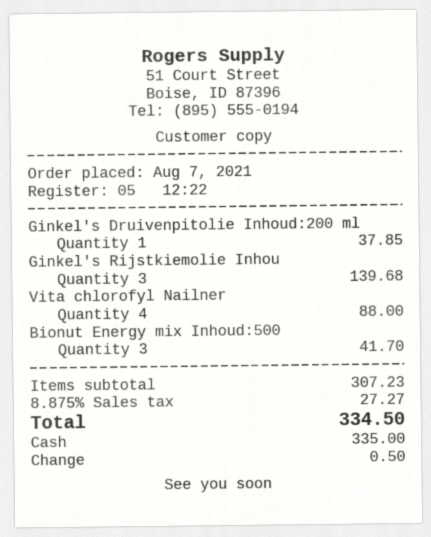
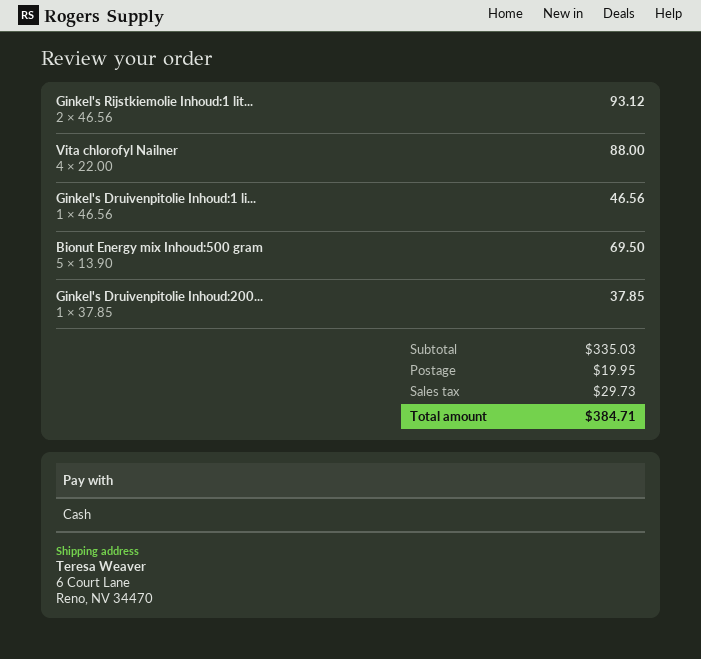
Ginkel's Rijstkiemolie Inhou: 3 for 139.68 -> 2 for 93.12
Bionut Energy mix Inhoud:500: 3 for 41.70 -> 5 for 69.50
Ginkel's Druivenpitolie Inhoud:1 li...: none -> 1 for 46.56
subtotal: 307.23 -> 335.03
shipping: none -> 19.95
tax: 27.27 -> 29.73
total: 334.50 -> 384.71

